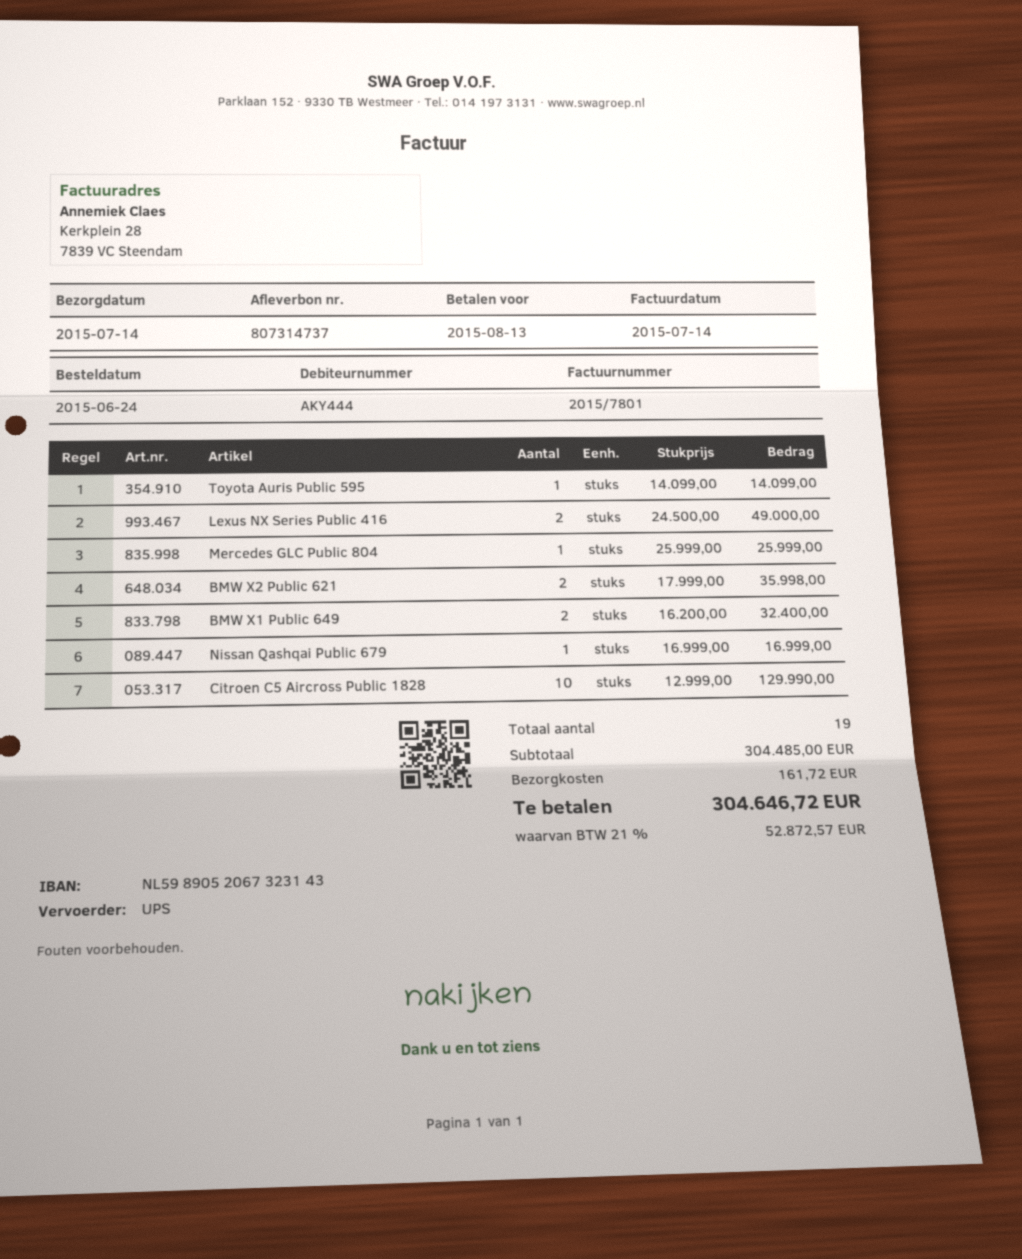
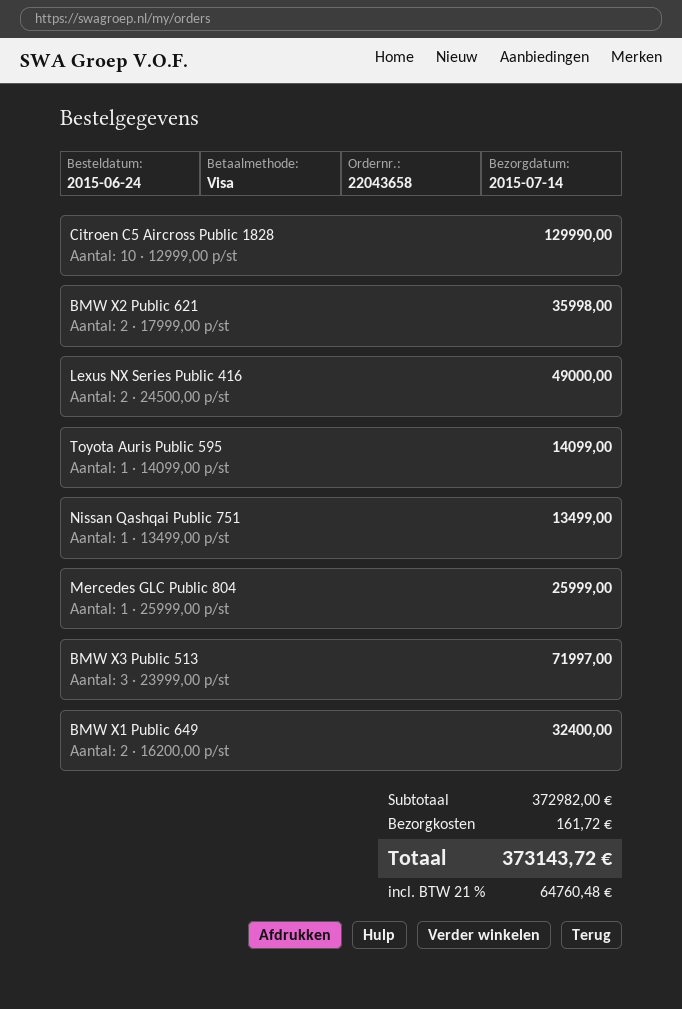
Nissan Qashqai Public 679: 1 x 16999.00 = 16999.00 -> none
Nissan Qashqai Public 751: none -> 1 x 13499.00 = 13499.00
BMW X3 Public 513: none -> 3 x 23999.00 = 71997.00
subtotal: 304485.00 -> 372982.00
tax: 21% = 52872.57 -> 21% = 64760.48
total: 304646.72 -> 373143.72

